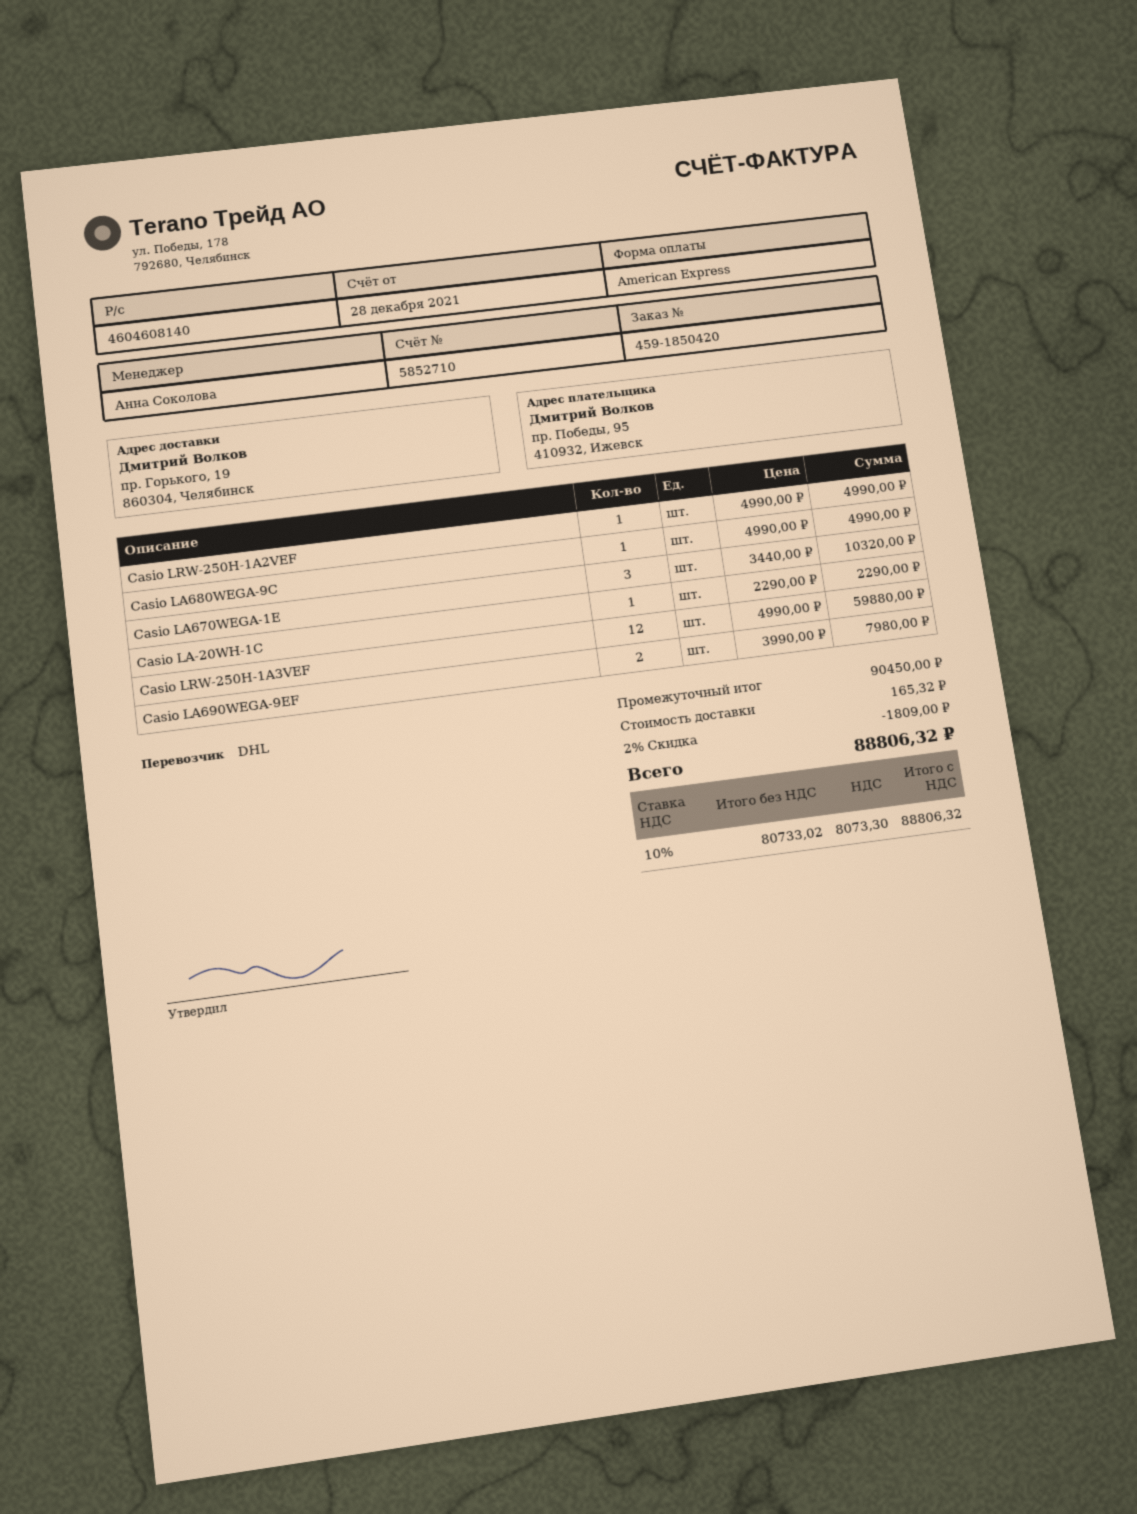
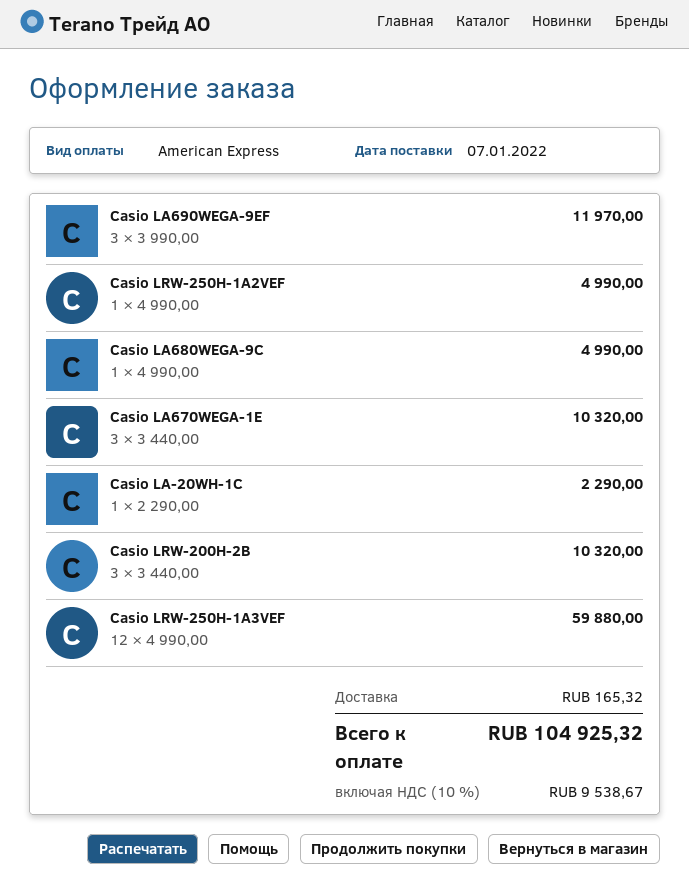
Casio LA690WEGA-9EF: 2 x 3990.00 = 7980.00 -> 3 x 3990.00 = 11970.00
Casio LRW-200H-2B: none -> 3 x 3440.00 = 10320.00
discount: 2% = 1809.00 -> none
tax: 10% = 8073.30 -> 10% = 9538.67
total: 88806.32 -> 104925.32

